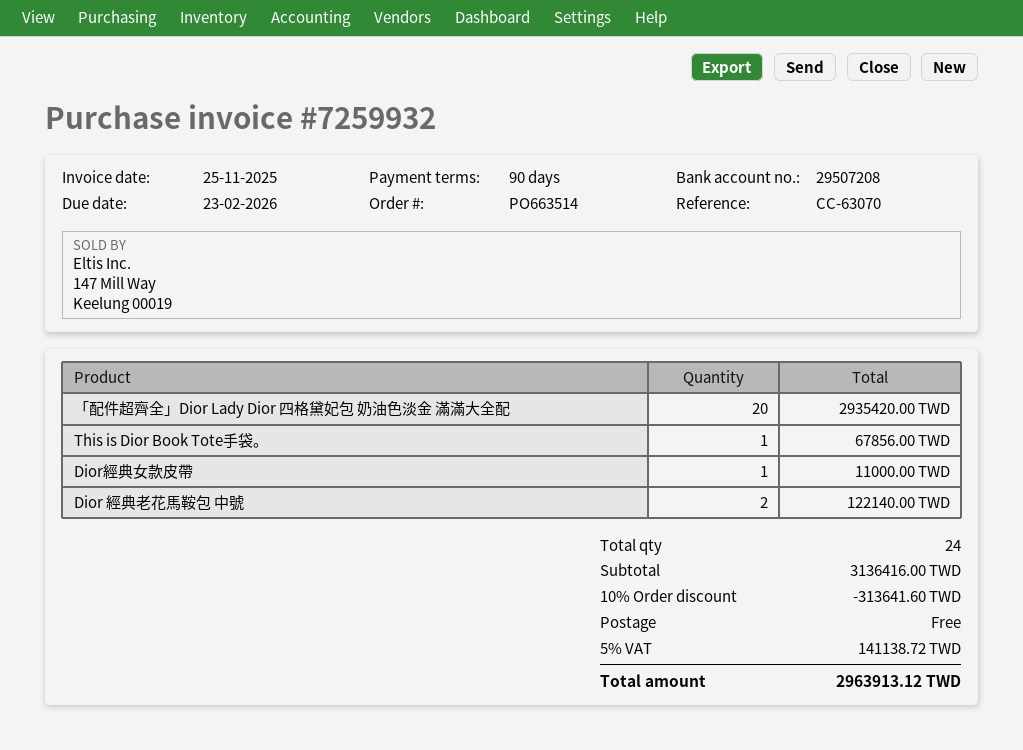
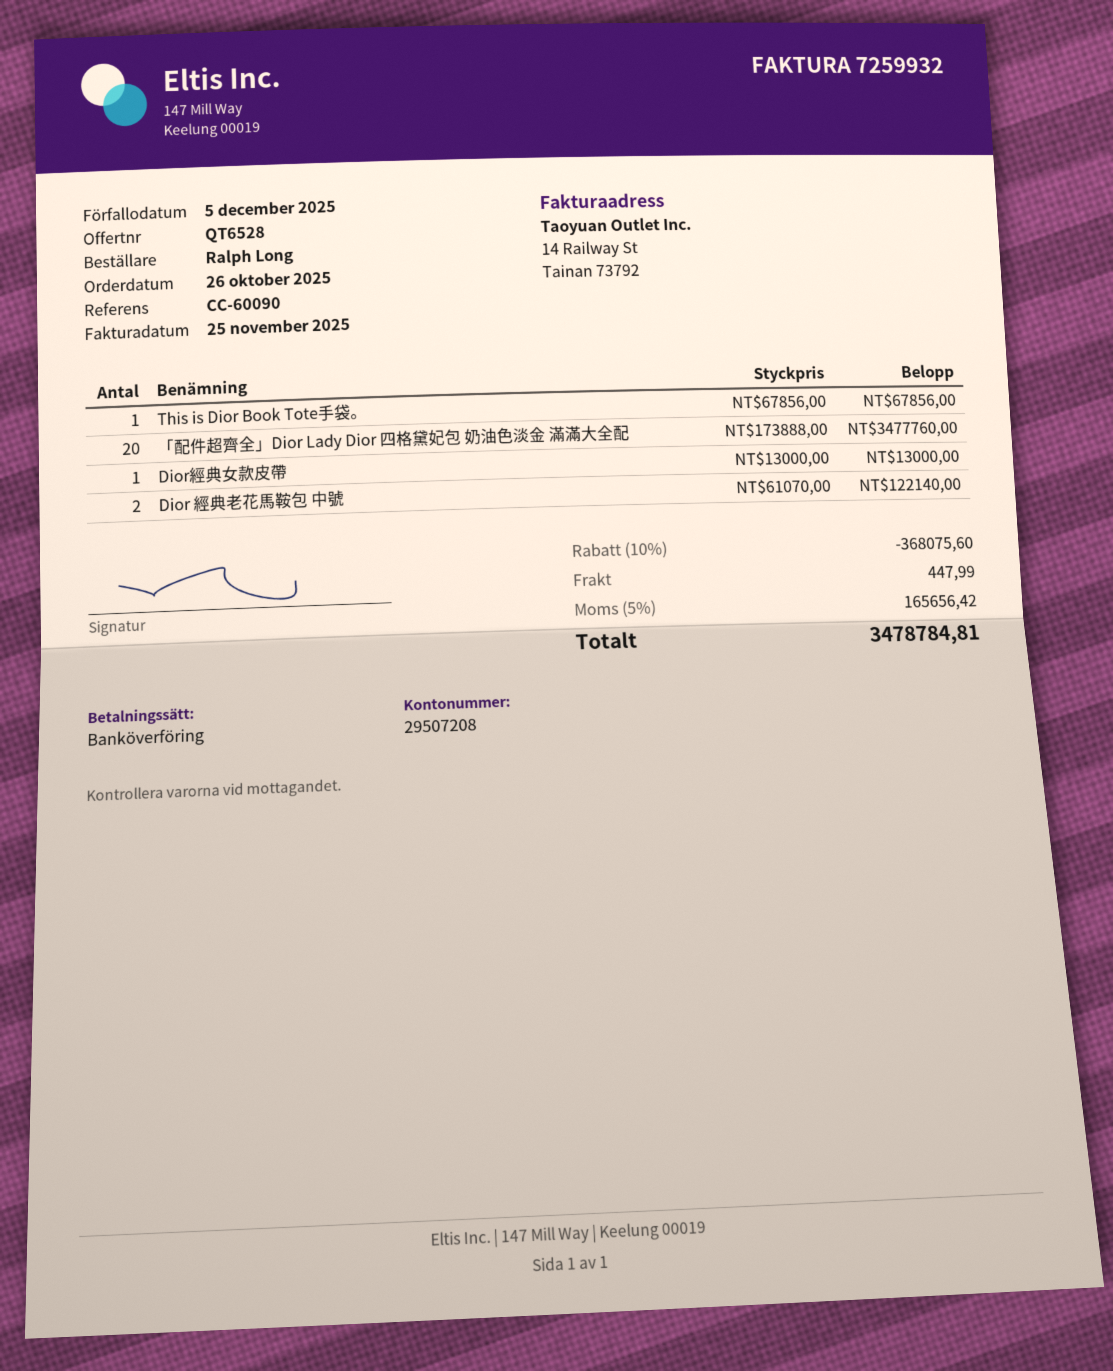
due date: 2026-02-23 -> 2025-12-05
reference: CC-63070 -> CC-60090
「配件超齊全」Dior Lady Dior 四格黛妃包 奶油色淡金 滿滿大全配: 20 for 2935420.00 -> 20 for 3477760.00
Dior經典女款皮帶: 1 for 11000.00 -> 1 for 13000.00
discount: 10% = 313641.60 -> 10% = 368075.60
shipping: 0.00 -> 447.99
tax: 5% = 141138.72 -> 5% = 165656.42
total: 2963913.12 -> 3478784.81

